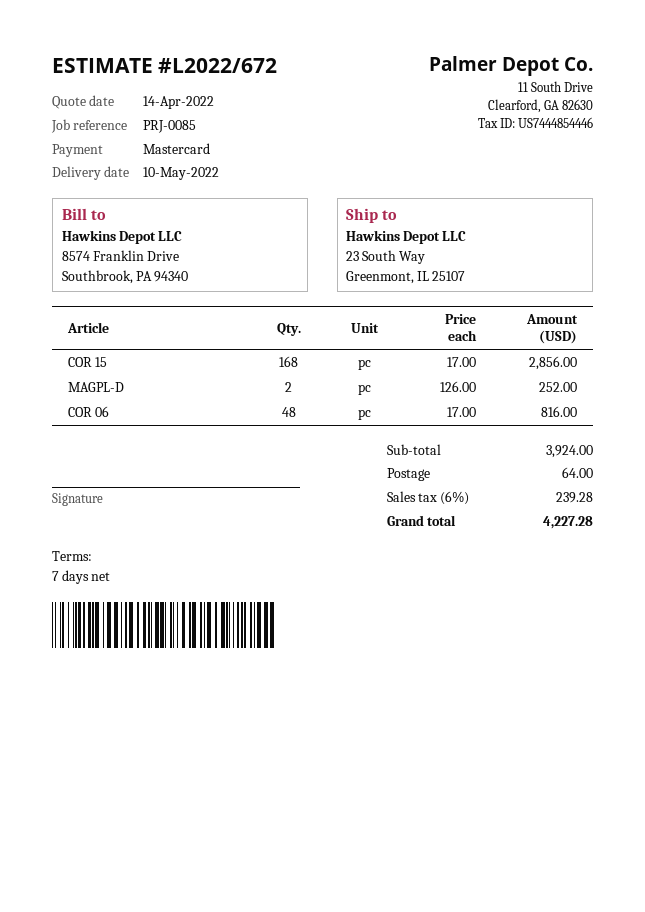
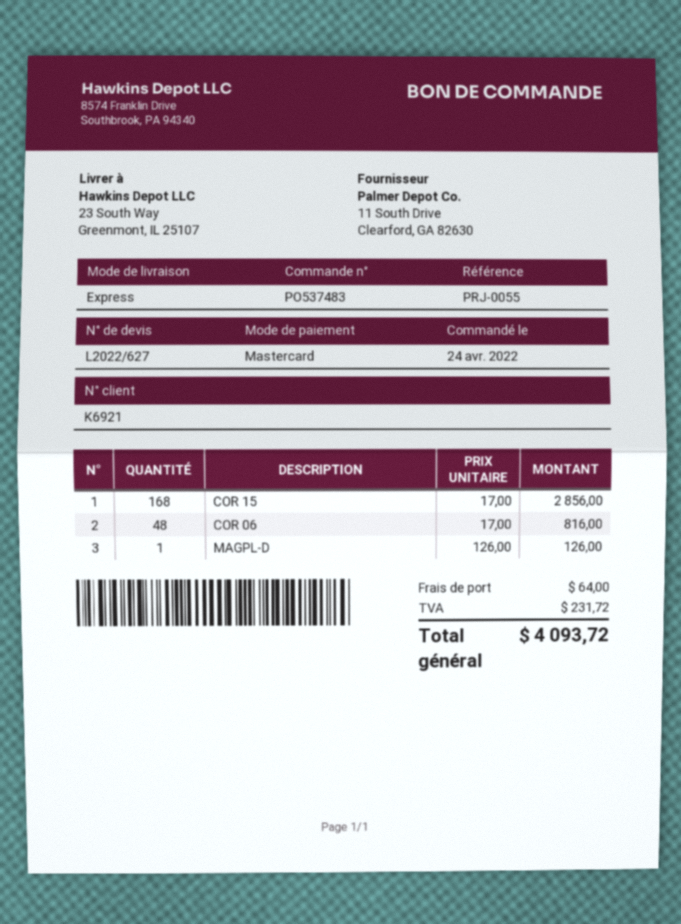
quote number: L2022/672 -> L2022/627
reference: PRJ-0085 -> PRJ-0055
MAGPL-D: 2 x 126.00 = 252.00 -> 1 x 126.00 = 126.00
tax: 239.28 -> 231.72
total: 4227.28 -> 4093.72

